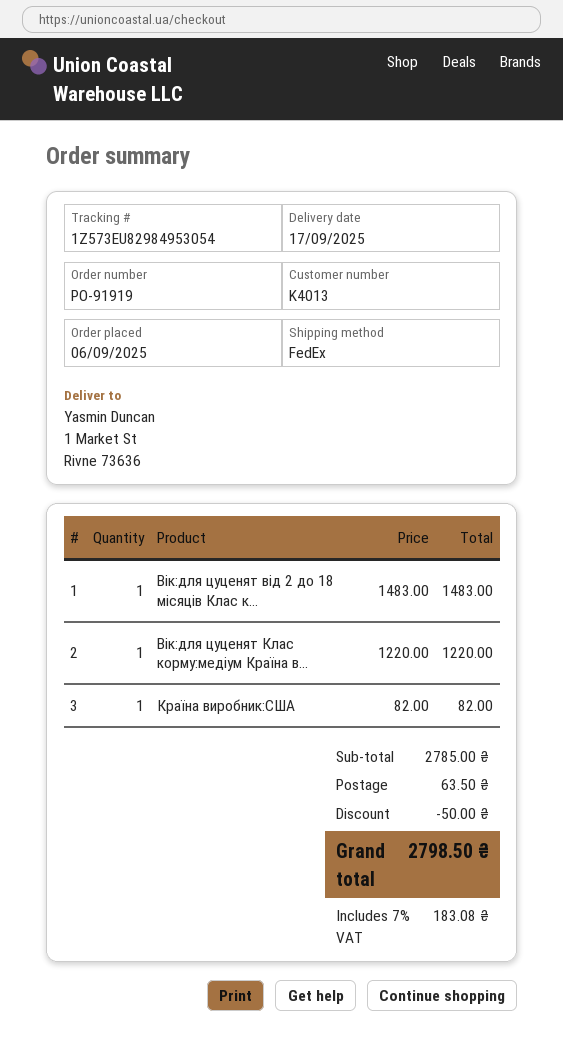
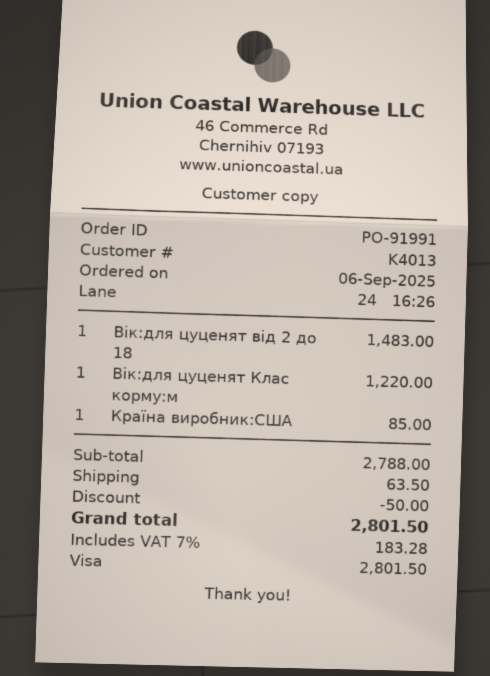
order number: PO-91919 -> PO-91991
Країна виробник:США: 1 x 82.00 = 82.00 -> 1 x 85.00 = 85.00
subtotal: 2785.00 -> 2788.00
tax: 7% = 183.08 -> 7% = 183.28
total: 2798.50 -> 2801.50

